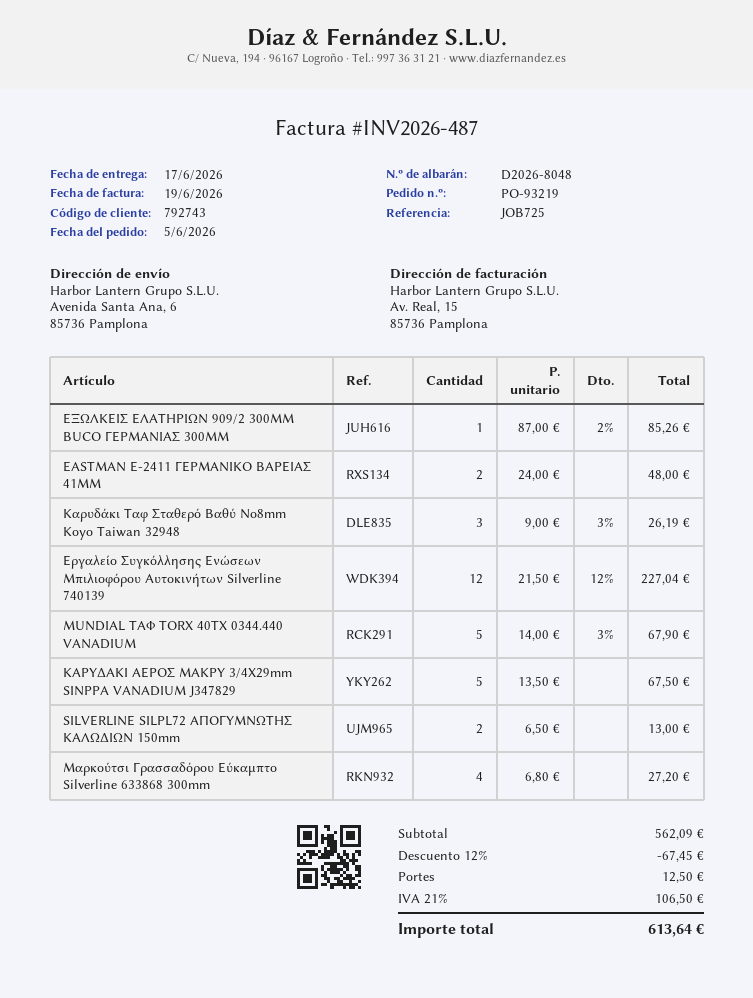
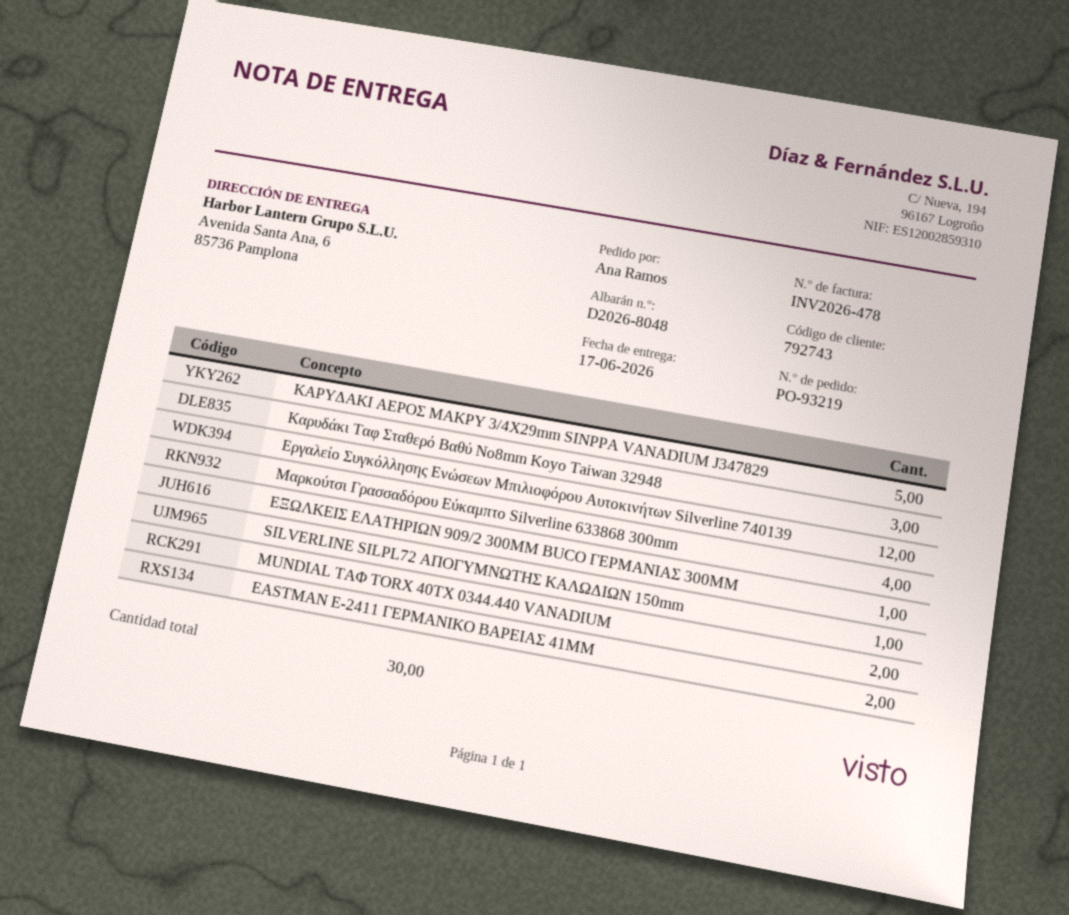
invoice number: INV2026-487 -> INV2026-478
MUNDIAL ΤΑΦ TORX 40TX 0344.440 VANADIUM: 5 -> 2
SILVERLINE SILPL72 ΑΠΟΓΥΜΝΩΤΗΣ ΚΑΛΩΔΙΩΝ 150mm: 2 -> 1

